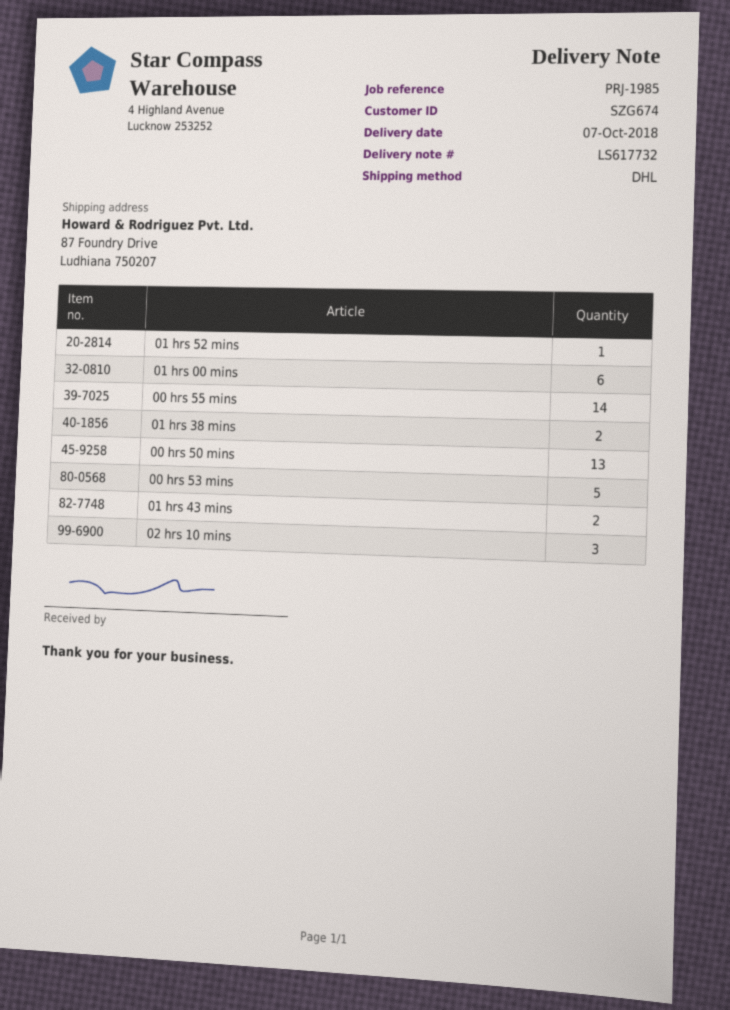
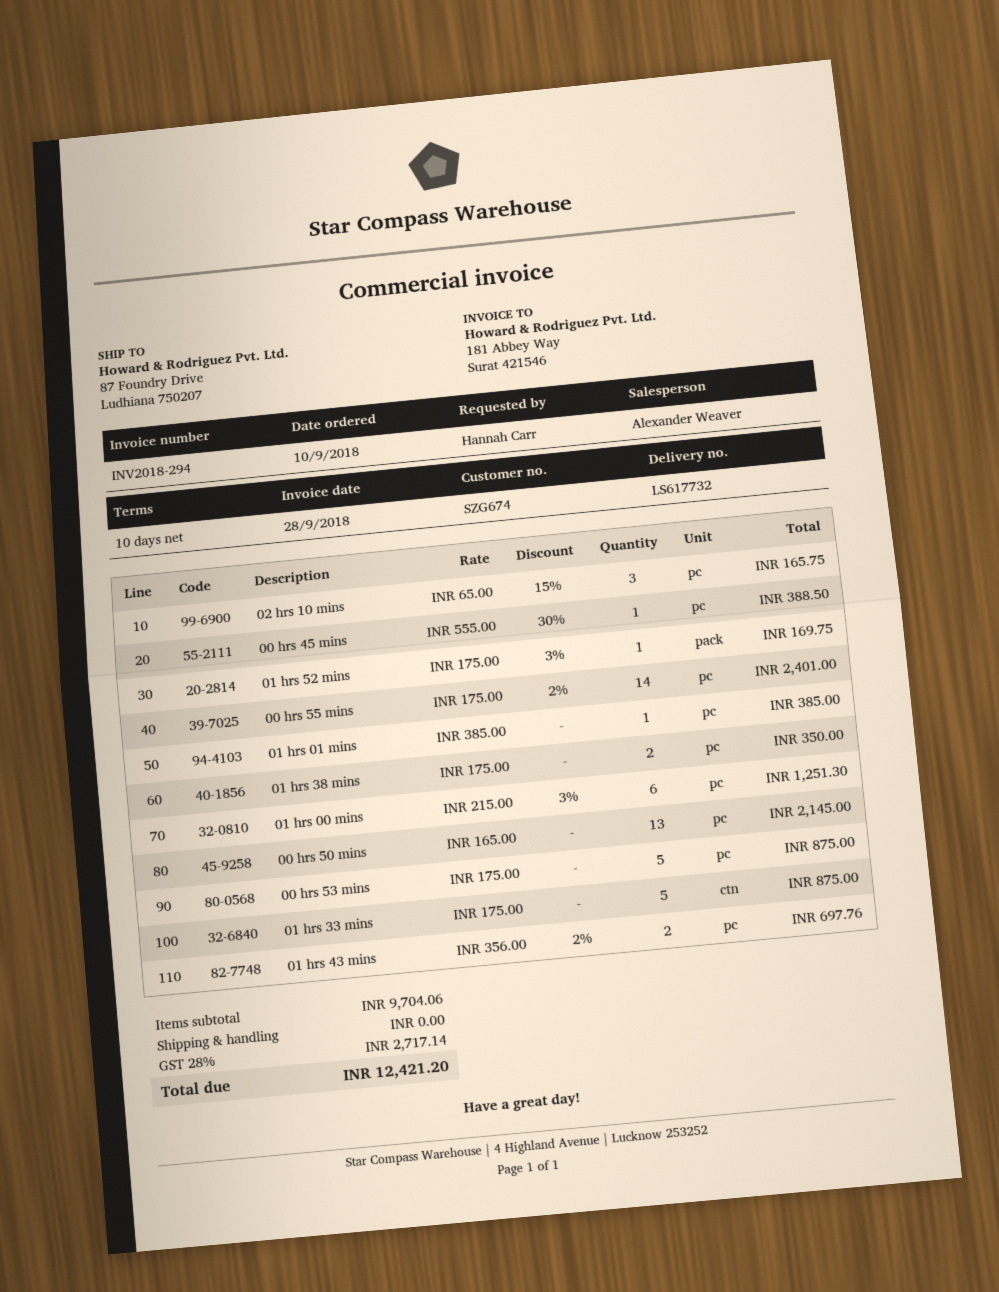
00 hrs 45 mins: none -> 1
01 hrs 01 mins: none -> 1
01 hrs 33 mins: none -> 5

